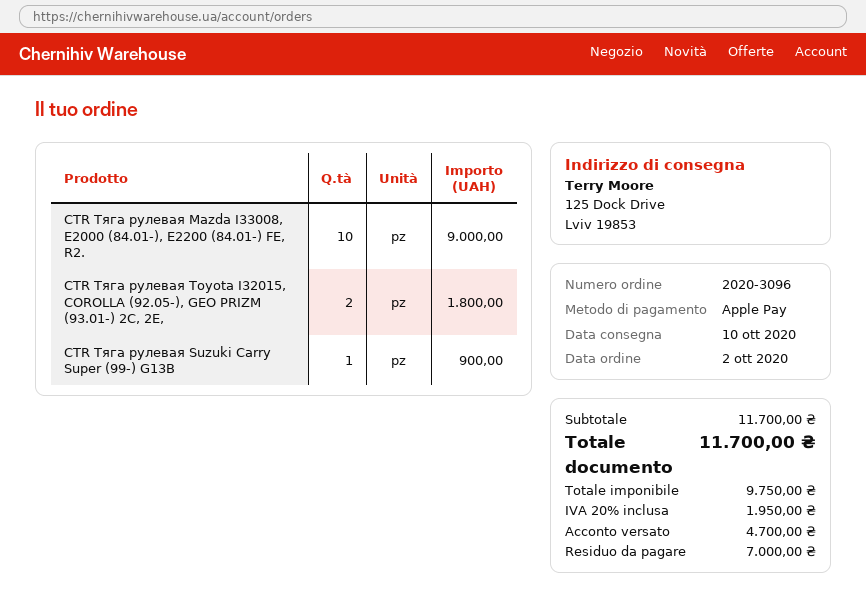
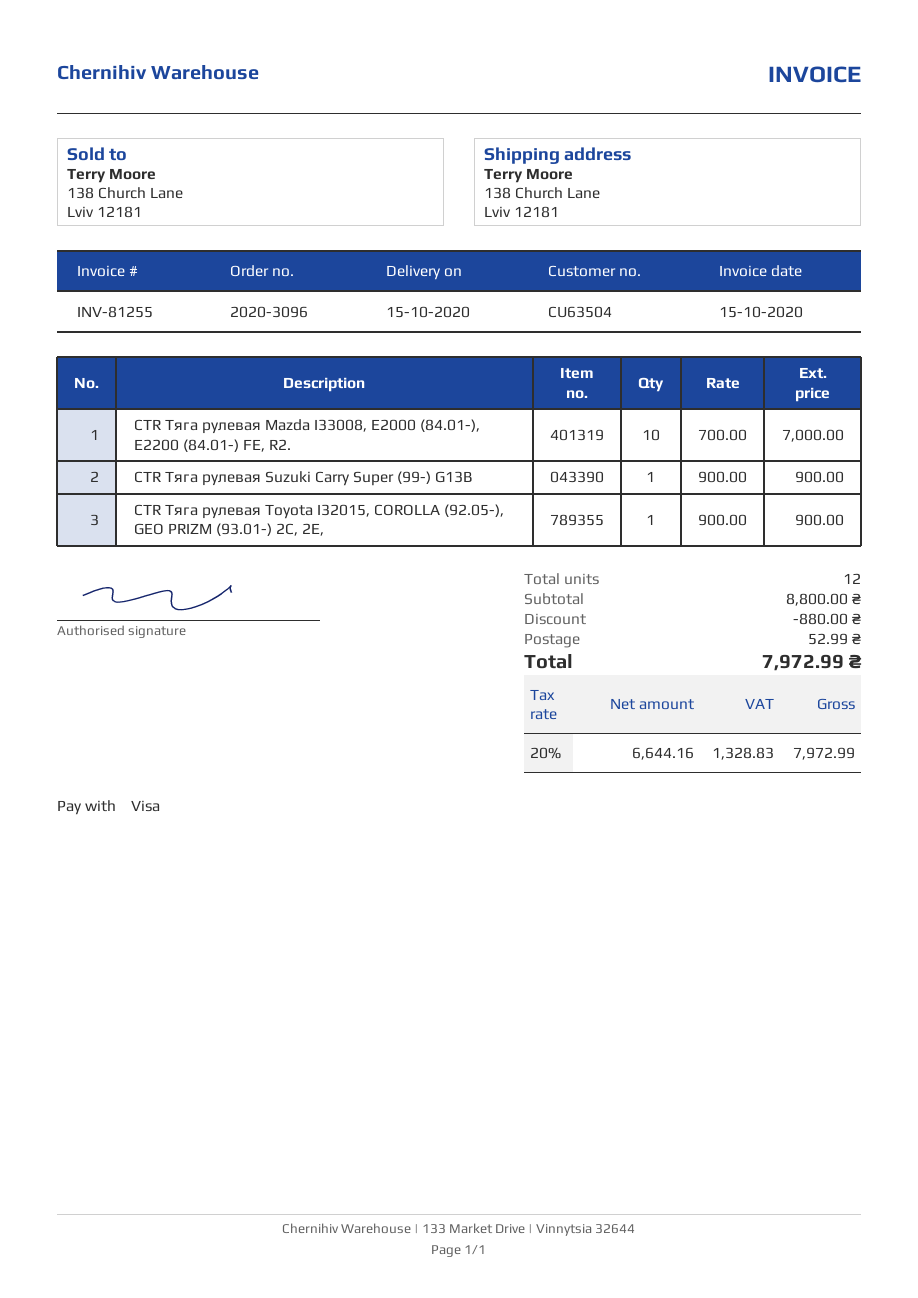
delivery date: 2020-10-10 -> 2020-10-15
payment method: Apple Pay -> Visa
ship to: 125 Dock Drive, Lviv 19853 -> 138 Church Lane, Lviv 12181
CTR Тяга рулевая Mazda I33008, E2000 (84.01-), E2200 (84.01-) FE, R2.: 10 for 9000.00 -> 10 for 7000.00
CTR Тяга рулевая Toyota I32015, COROLLA (92.05-), GEO PRIZM (93.01-) 2C, 2E,: 2 for 1800.00 -> 1 for 900.00
subtotal: 11700.00 -> 8800.00
discount: none -> 880.00
shipping: none -> 52.99
net: 9750.00 -> 6644.16
tax: 20% = 1950.00 -> 20% = 1328.83
total: 11700.00 -> 7972.99

